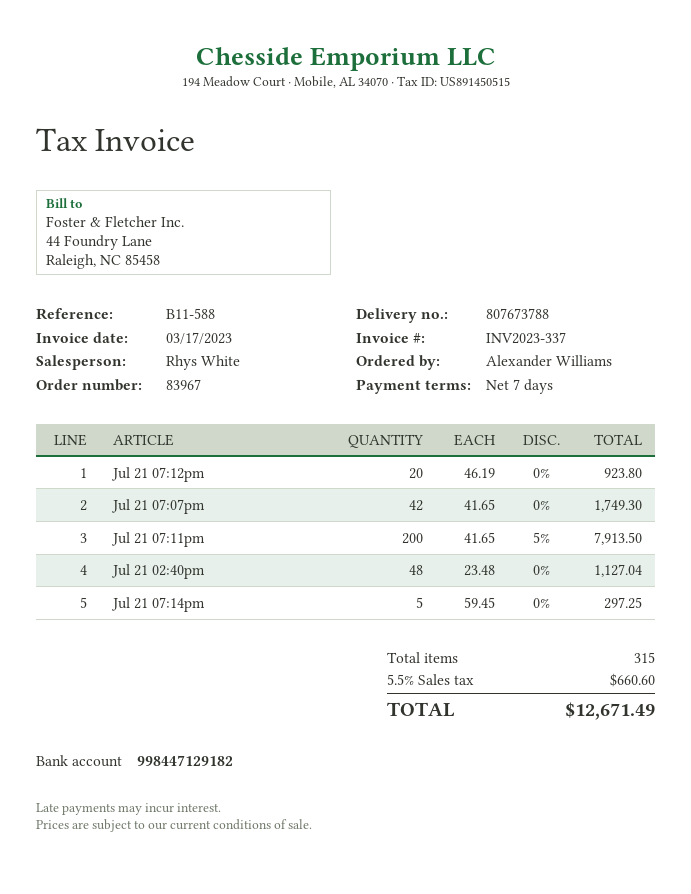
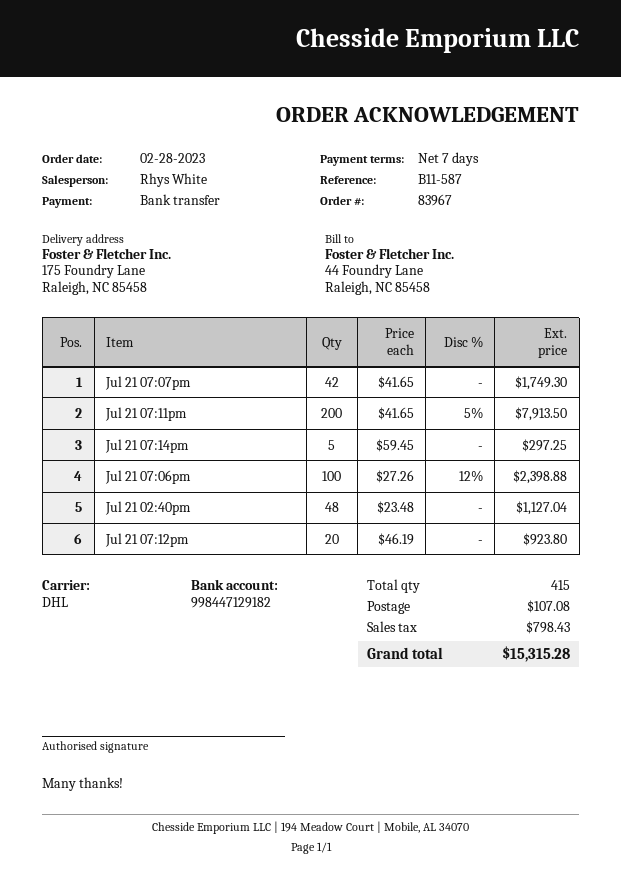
reference: B11-588 -> B11-587
Jul 21 07:06pm: none -> 100 x 27.26 - 12% = 2398.88
total quantity: 315 -> 415
shipping: none -> 107.08
tax: 660.60 -> 798.43
total: 12671.49 -> 15315.28

